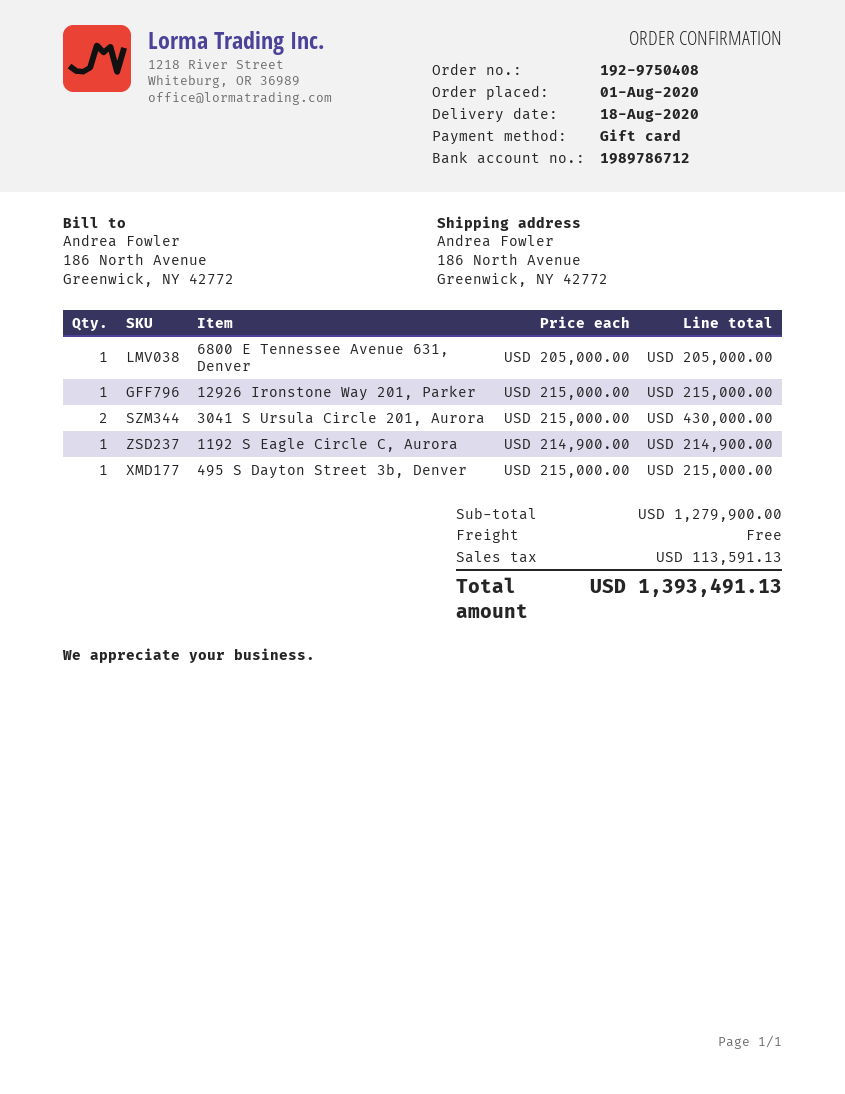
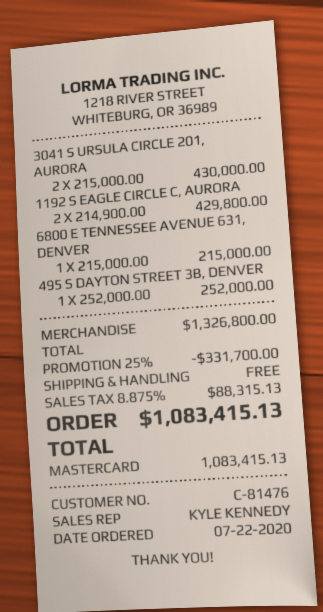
order date: 2020-08-01 -> 2020-07-22
payment method: gift card -> Mastercard
6800 E Tennessee Avenue 631, Denver: 1 x 205000.00 = 205000.00 -> 1 x 215000.00 = 215000.00
12926 Ironstone Way 201, Parker: 1 x 215000.00 = 215000.00 -> none
1192 S Eagle Circle C, Aurora: 1 x 214900.00 = 214900.00 -> 2 x 214900.00 = 429800.00
495 S Dayton Street 3b, Denver: 1 x 215000.00 = 215000.00 -> 1 x 252000.00 = 252000.00
subtotal: 1279900.00 -> 1326800.00
discount: none -> 25% = 331700.00
tax: 113591.13 -> 88315.13
total: 1393491.13 -> 1083415.13

